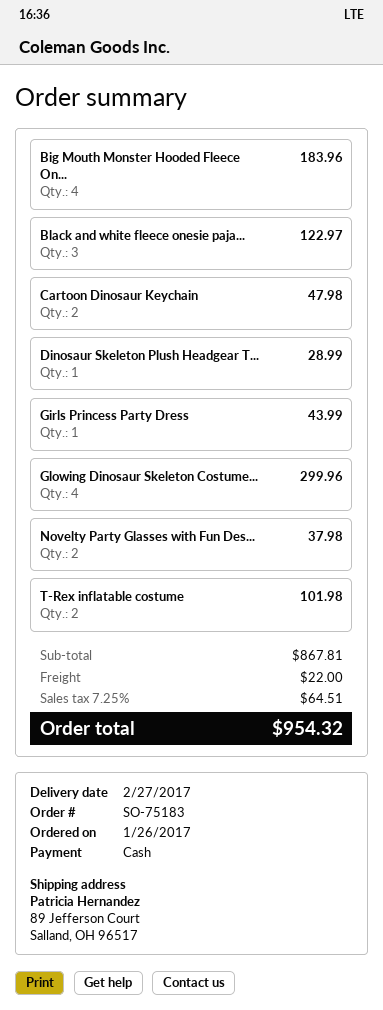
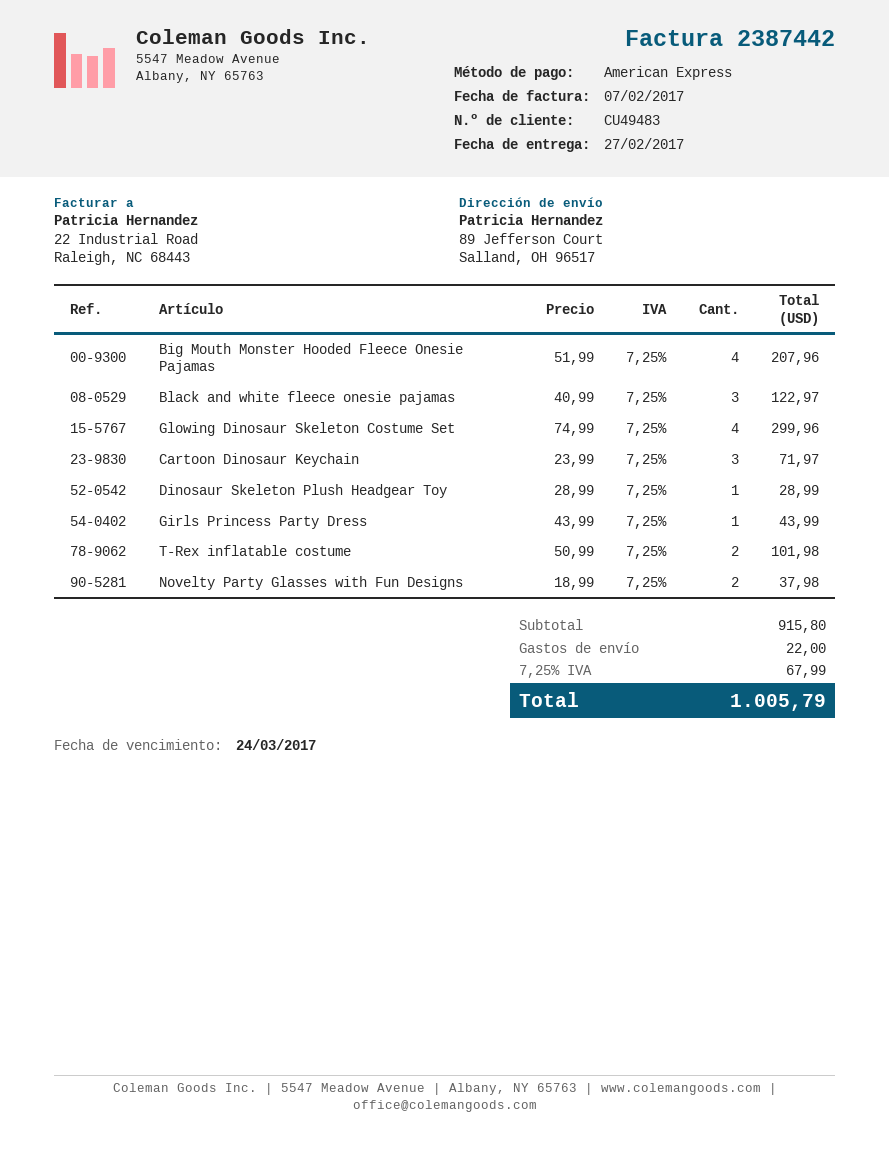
payment method: cash -> American Express
Big Mouth Monster Hooded Fleece On...: 4 for 183.96 -> 4 for 207.96
Cartoon Dinosaur Keychain: 2 for 47.98 -> 3 for 71.97
subtotal: 867.81 -> 915.80
tax: 7.25% = 64.51 -> 7.25% = 67.99
total: 954.32 -> 1005.79

